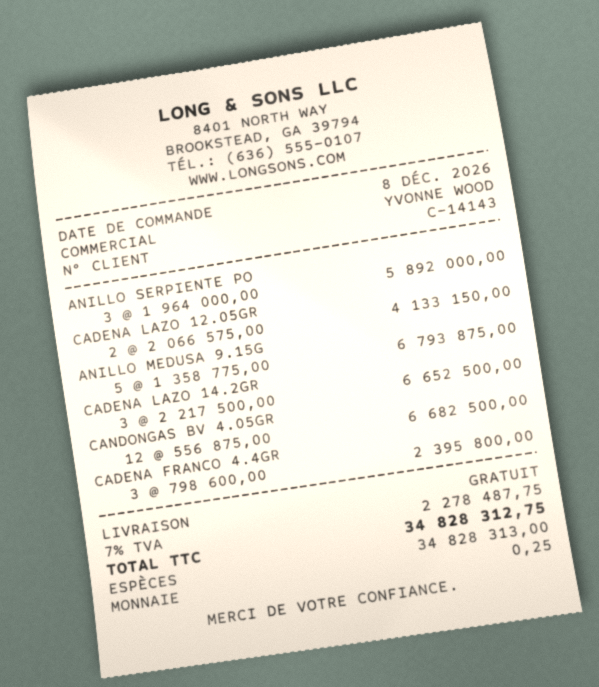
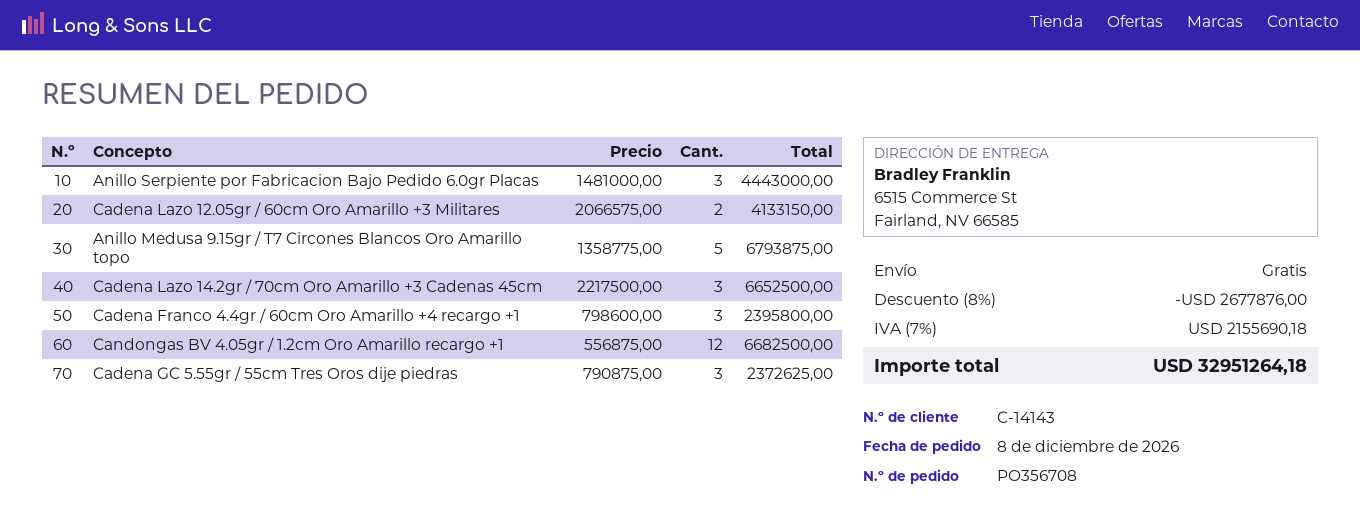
ANILLO SERPIENTE PO: 3 x 1964000.00 = 5892000.00 -> 3 x 1481000.00 = 4443000.00
Cadena GC 5.55gr / 55cm Tres Oros dije piedras: none -> 3 x 790875.00 = 2372625.00
discount: none -> 8% = 2677876.00
tax: 7% = 2278487.75 -> 7% = 2155690.18
total: 34828312.75 -> 32951264.18

